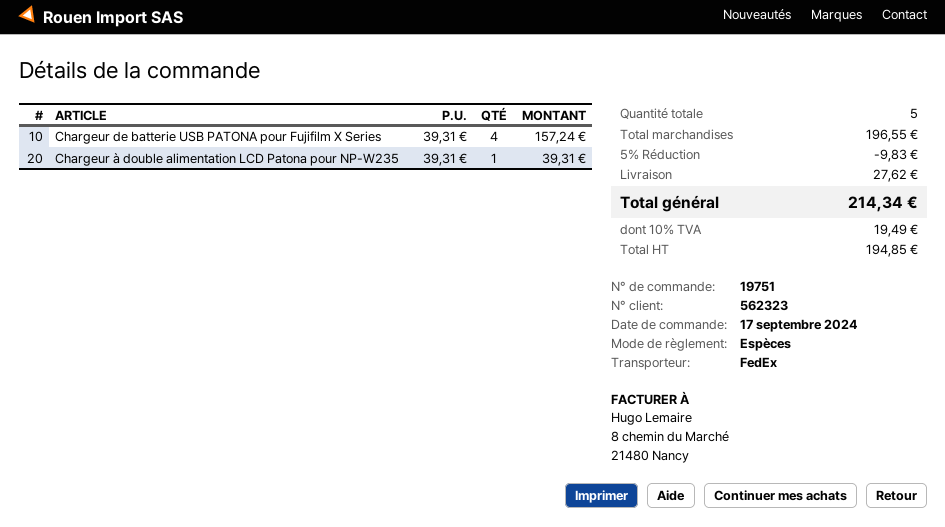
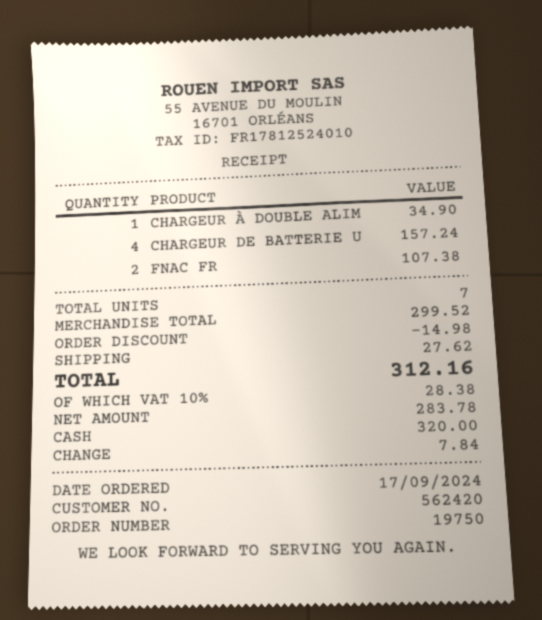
order number: 19751 -> 19750
customer number: 562323 -> 562420
Chargeur à double alimentation LCD Patona pour NP‑W235: 1 for 39.31 -> 1 for 34.90
FNAC FR: none -> 2 for 107.38
total quantity: 5 -> 7
subtotal: 196.55 -> 299.52
discount: 9.83 -> 14.98
net: 194.85 -> 283.78
tax: 10% = 19.49 -> 10% = 28.38
total: 214.34 -> 312.16

